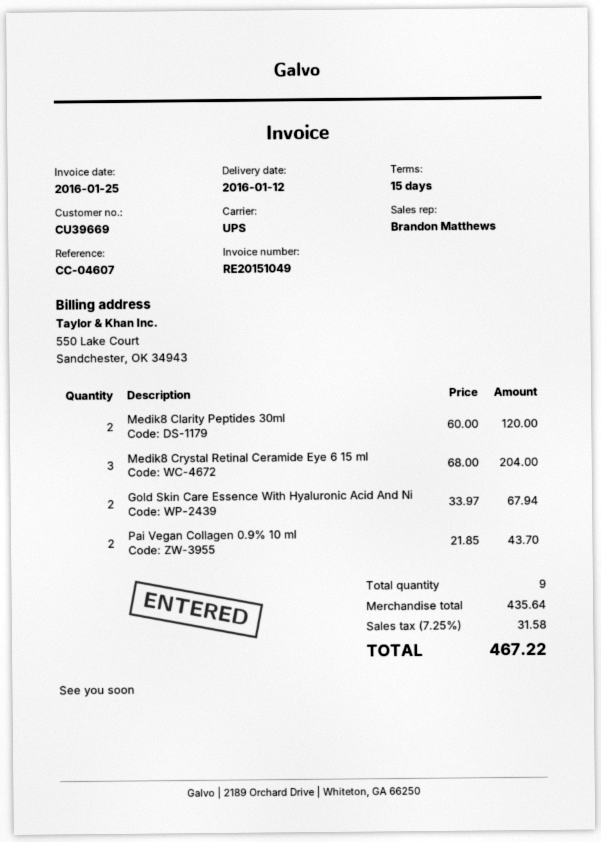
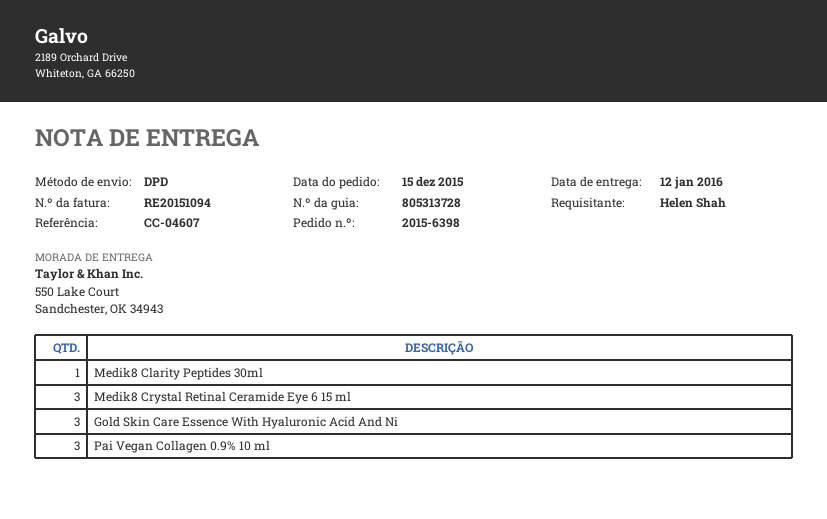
invoice number: RE20151049 -> RE20151094
shipping method: UPS -> DPD
Medik8 Clarity Peptides 30ml: 2 -> 1
Gold Skin Care Essence With Hyaluronic Acid And Ni: 2 -> 3
Pai Vegan Collagen 0.9% 10 ml: 2 -> 3

